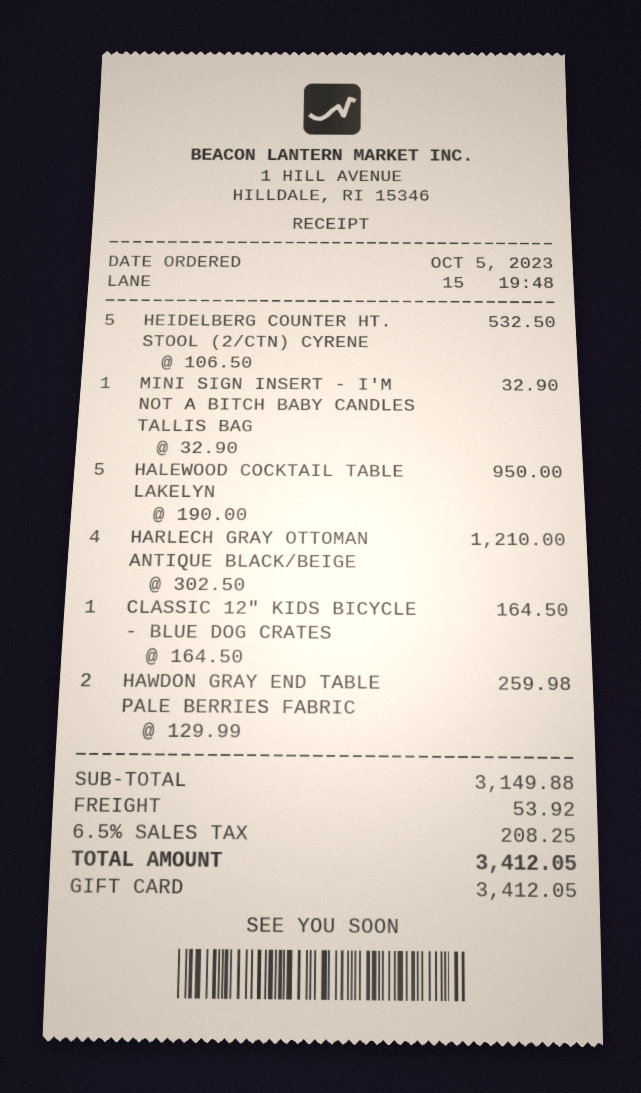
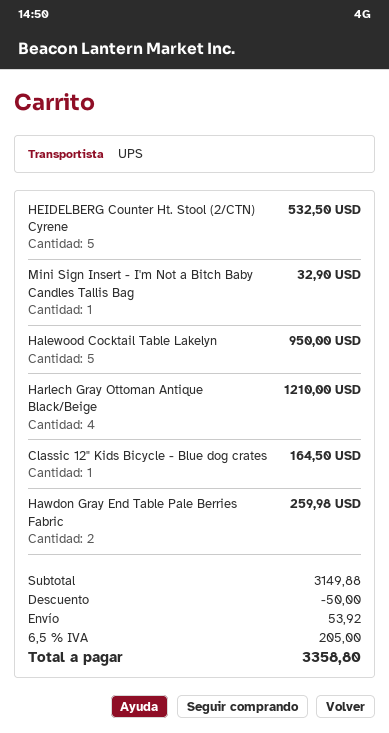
discount: none -> 50.00
tax: 6.5% = 208.25 -> 6.5% = 205.00
total: 3412.05 -> 3358.80

